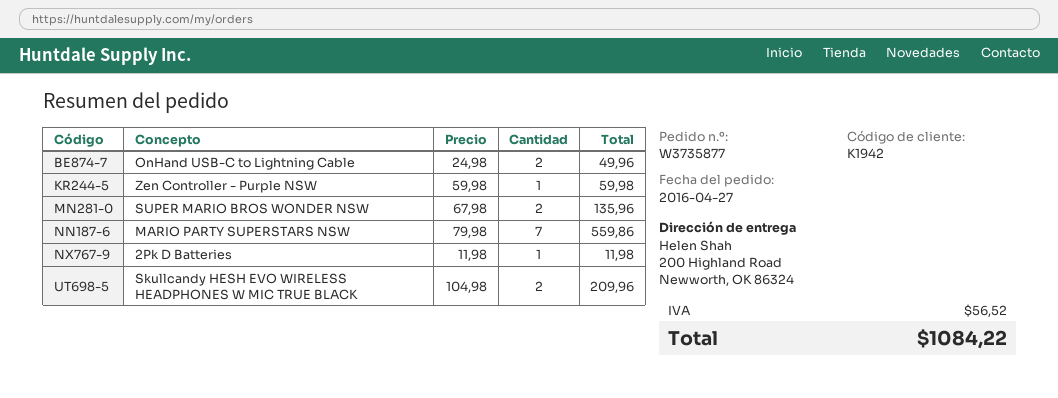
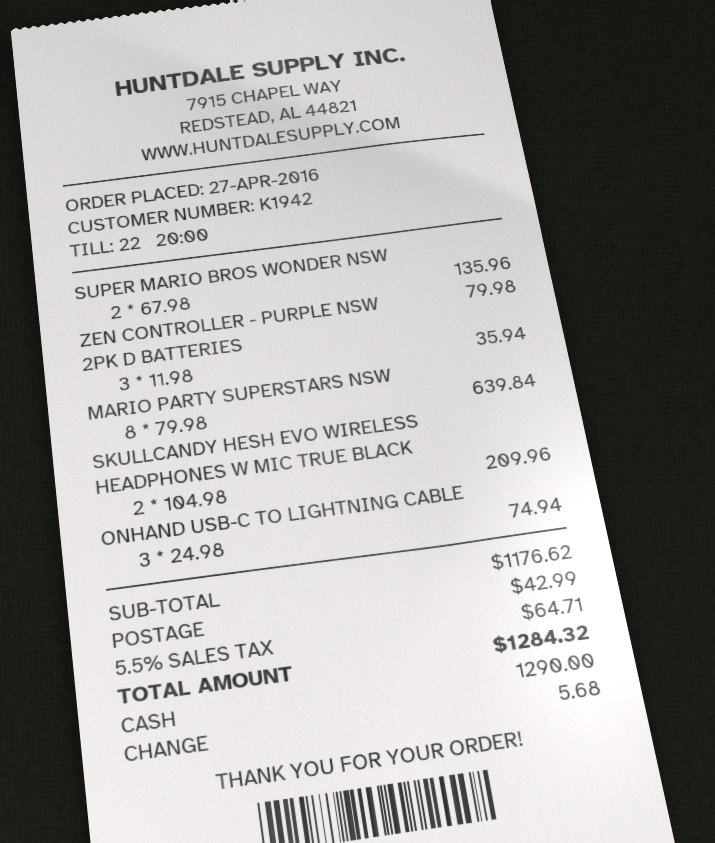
OnHand USB-C to Lightning Cable: 2 x 24.98 = 49.96 -> 3 x 24.98 = 74.94
Zen Controller - Purple NSW: 1 x 59.98 = 59.98 -> 1 x 79.98 = 79.98
MARIO PARTY SUPERSTARS NSW: 7 x 79.98 = 559.86 -> 8 x 79.98 = 639.84
2Pk D Batteries: 1 x 11.98 = 11.98 -> 3 x 11.98 = 35.94
shipping: none -> 42.99
tax: 56.52 -> 64.71
total: 1084.22 -> 1284.32

